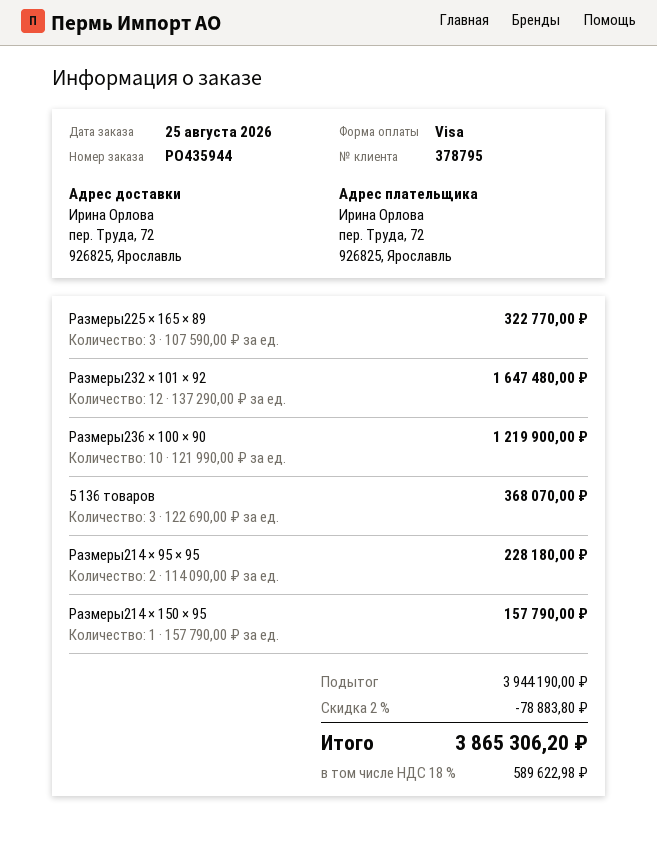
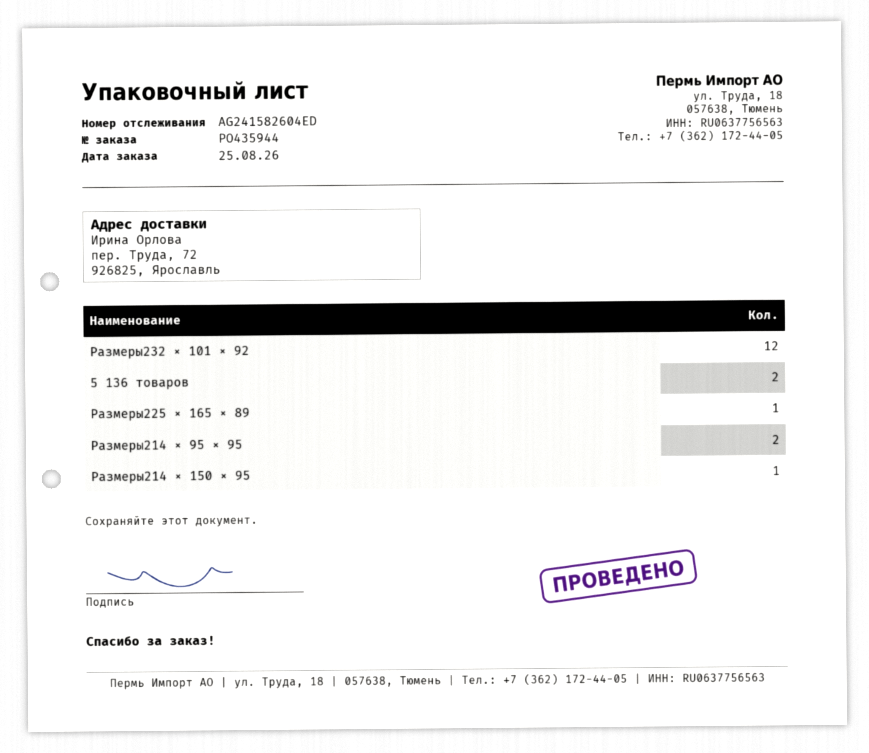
Размеры225 × 165 × 89: 3 -> 1
Размеры236 × 100 × 90: 10 -> none
5 136 товаров: 3 -> 2

